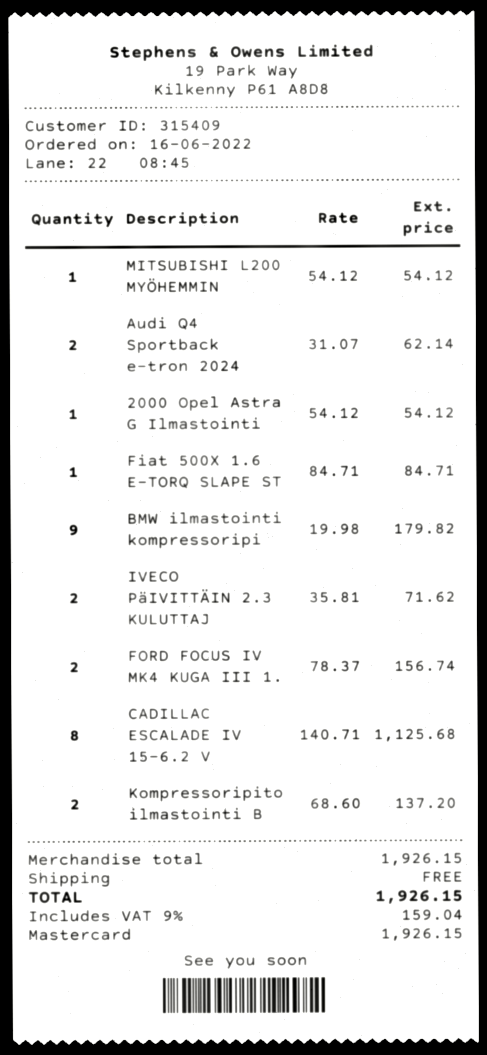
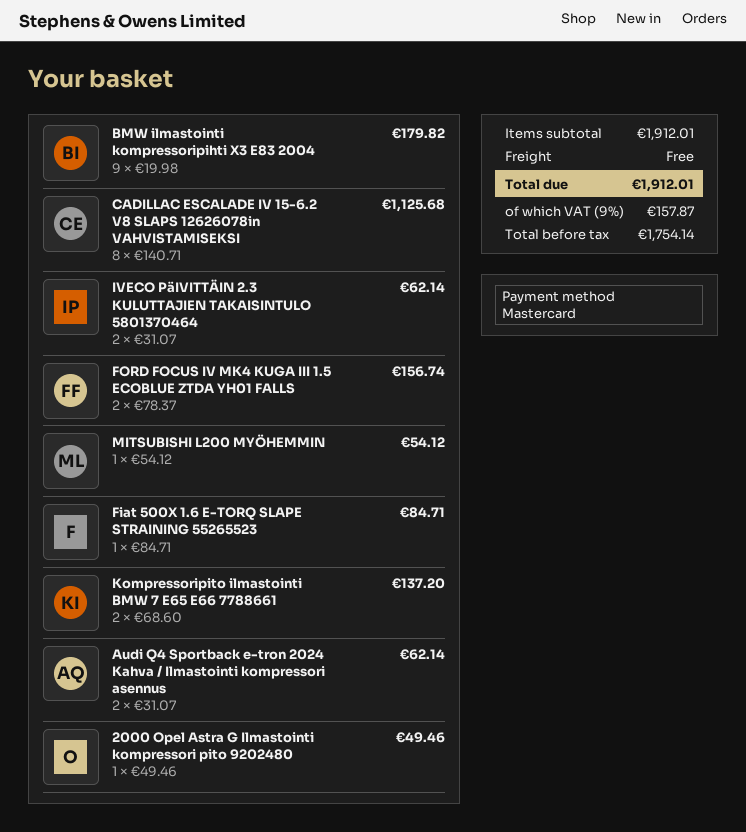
2000 Opel Astra G Ilmastointi: 1 x 54.12 = 54.12 -> 1 x 49.46 = 49.46
IVECO PäIVITTÄIN 2.3 KULUTTAJ: 2 x 35.81 = 71.62 -> 2 x 31.07 = 62.14
subtotal: 1926.15 -> 1912.01
tax: 9% = 159.04 -> 9% = 157.87
total: 1926.15 -> 1912.01

